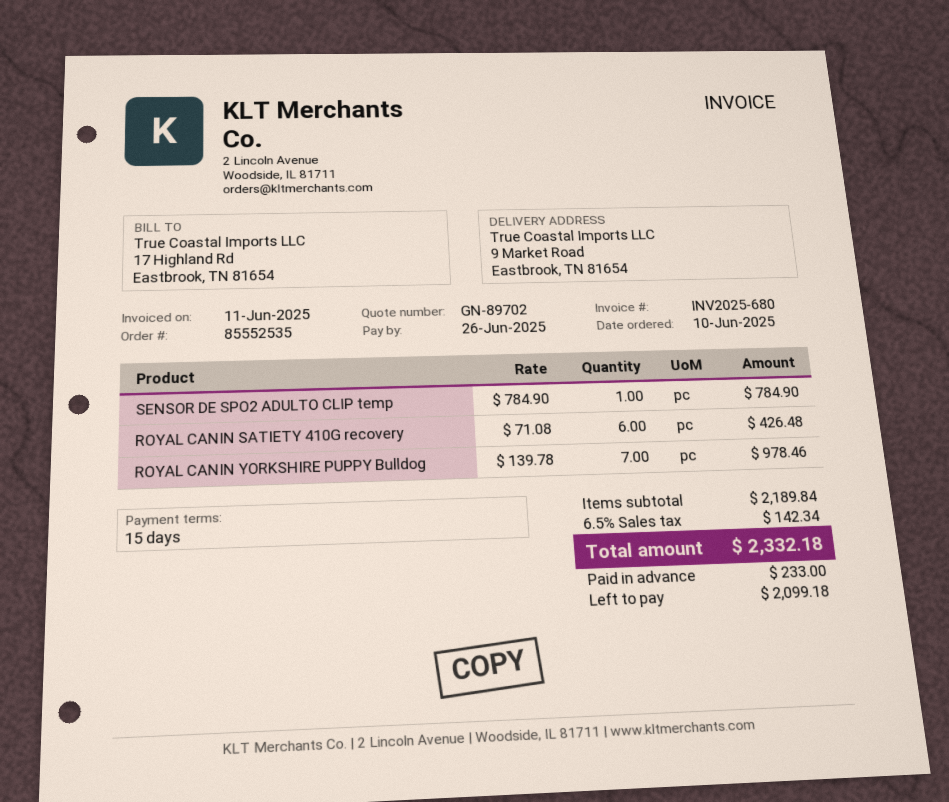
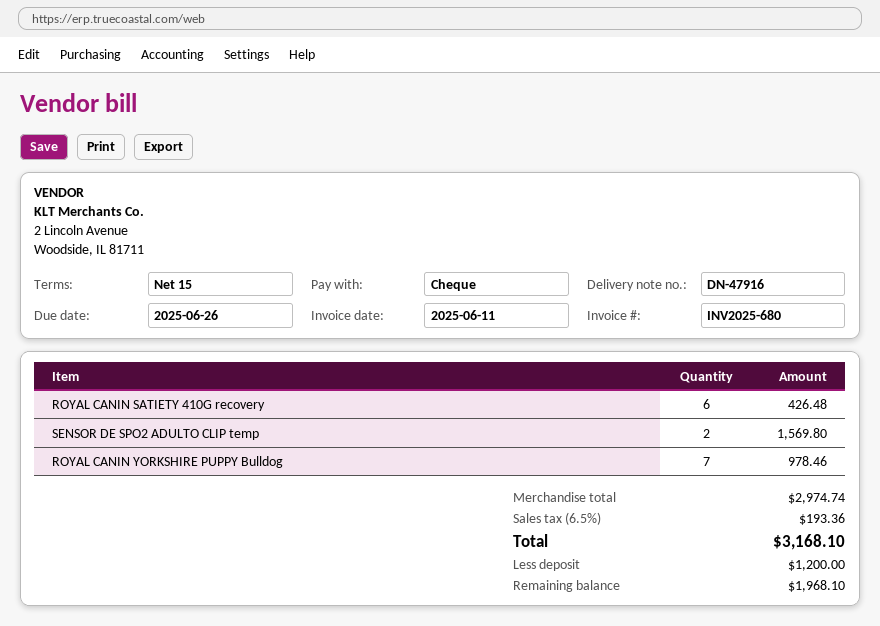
SENSOR DE SPO2 ADULTO CLIP temp: 1 for 784.90 -> 2 for 1569.80
subtotal: 2189.84 -> 2974.74
tax: 6.5% = 142.34 -> 6.5% = 193.36
total: 2332.18 -> 3168.10
deposit: 233.00 -> 1200.00
balance: 2099.18 -> 1968.10

